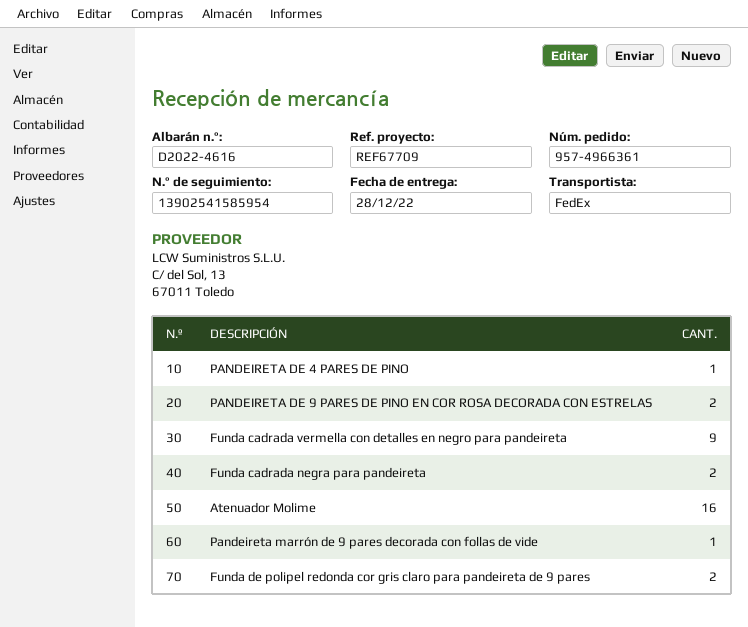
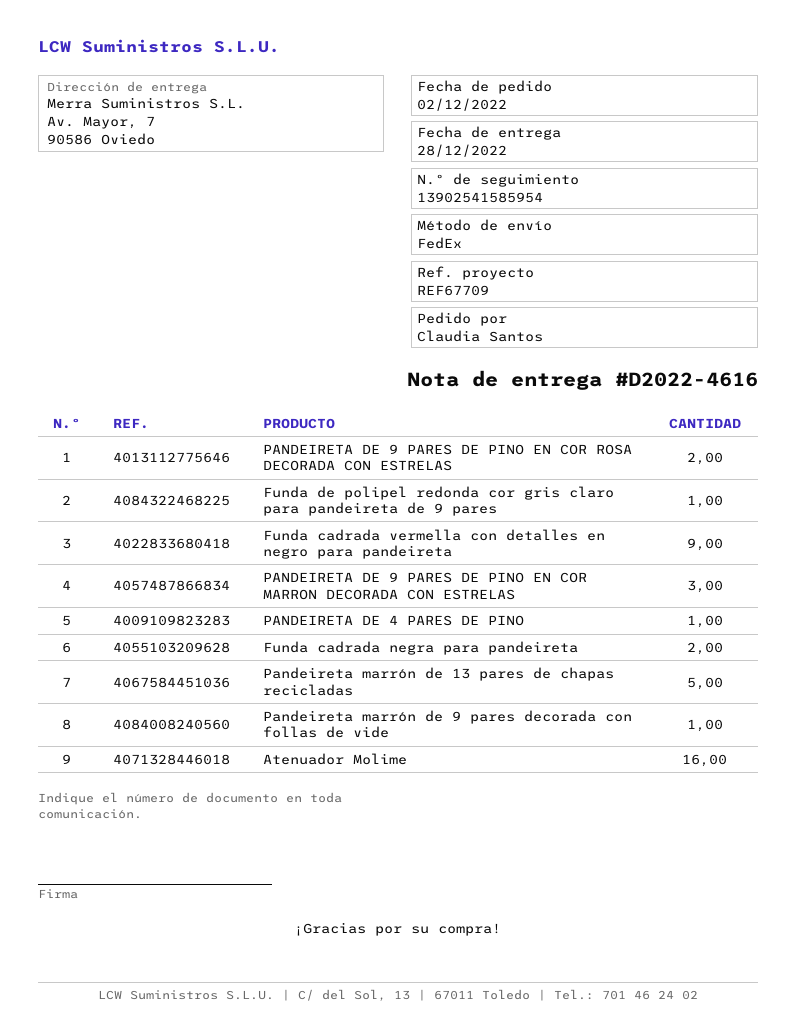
Funda de polipel redonda cor gris claro para pandeireta de 9 pares: 2 -> 1
PANDEIRETA DE 9 PARES DE PINO EN COR MARRON DECORADA CON ESTRELAS: none -> 3
Pandeireta marrón de 13 pares de chapas recicladas: none -> 5

